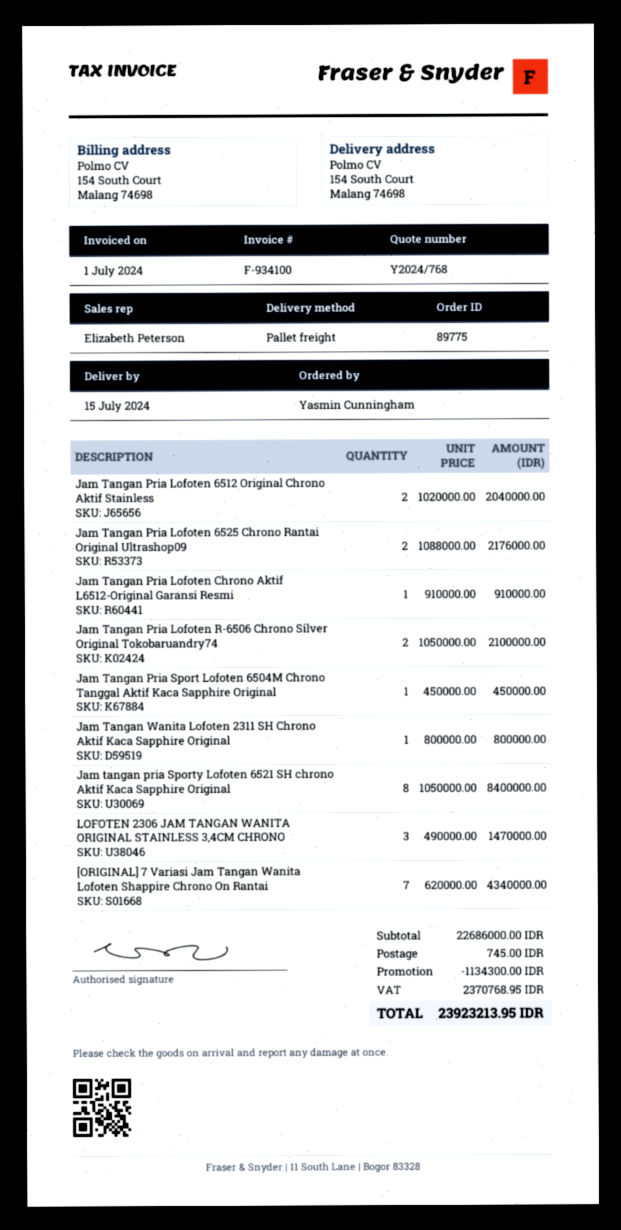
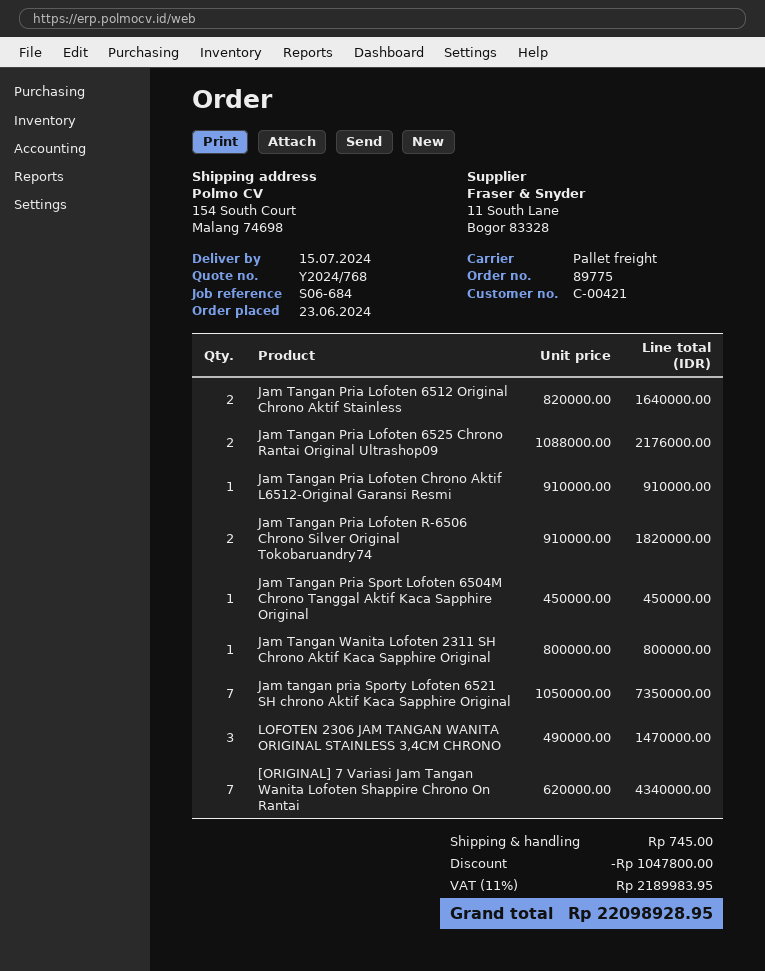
Jam Tangan Pria Lofoten 6512 Original Chrono Aktif Stainless: 2 x 1020000.00 = 2040000.00 -> 2 x 820000.00 = 1640000.00
Jam Tangan Pria Lofoten R-6506 Chrono Silver Original Tokobaruandry74: 2 x 1050000.00 = 2100000.00 -> 2 x 910000.00 = 1820000.00
Jam tangan pria Sporty Lofoten 6521 SH chrono Aktif Kaca Sapphire Original: 8 x 1050000.00 = 8400000.00 -> 7 x 1050000.00 = 7350000.00
discount: 1134300.00 -> 1047800.00
tax: 2370768.95 -> 2189983.95
total: 23923213.95 -> 22098928.95

